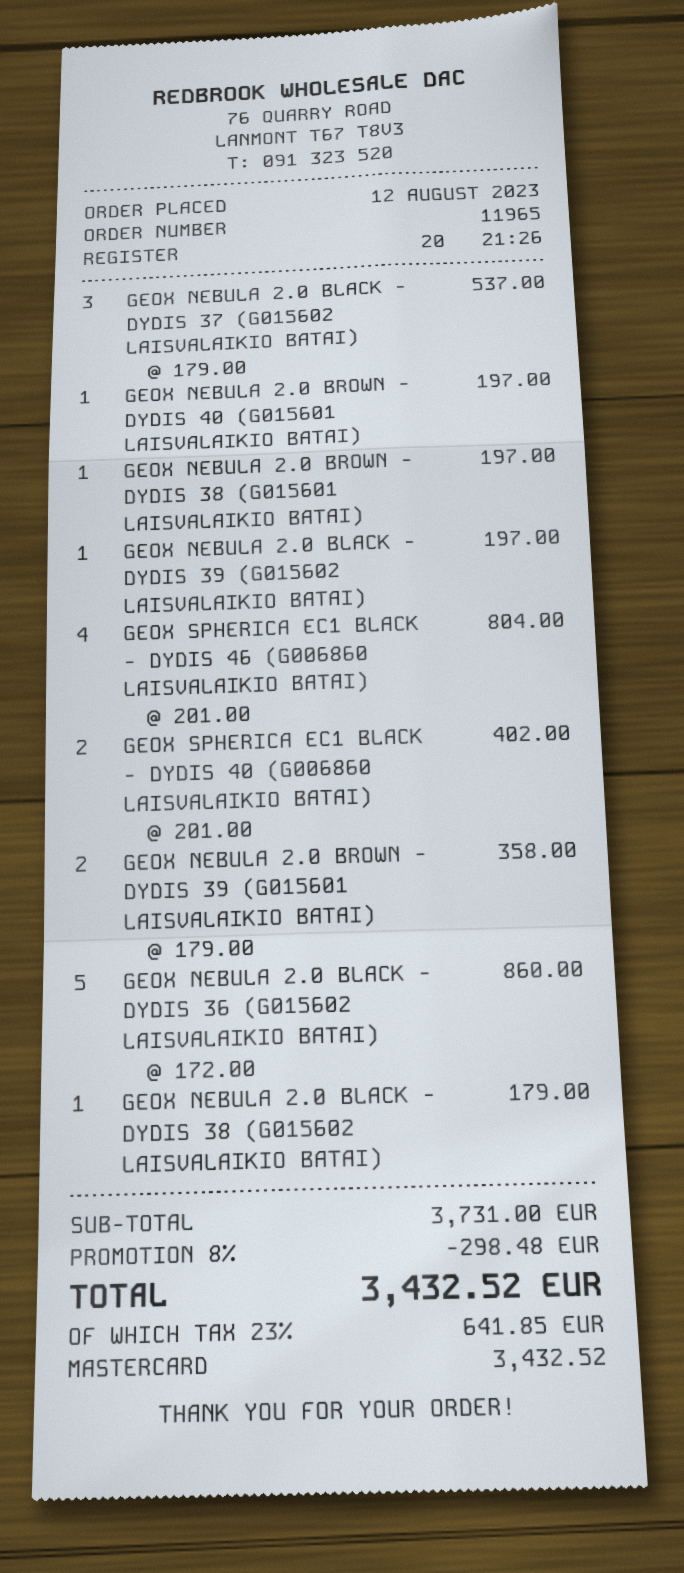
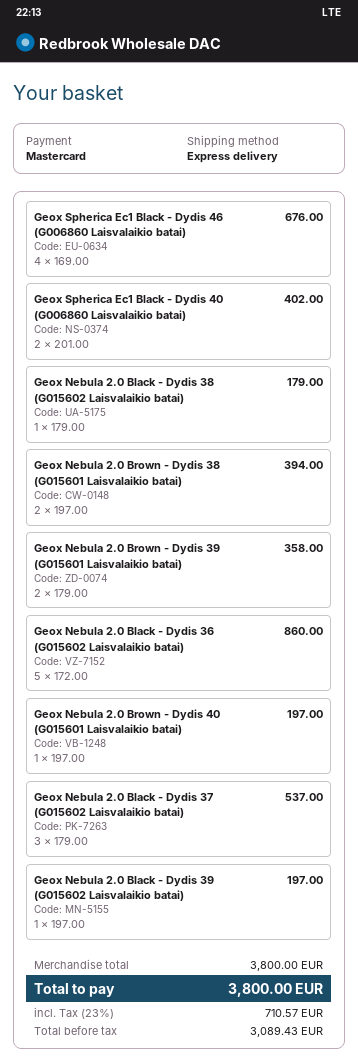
GEOX NEBULA 2.0 BROWN - DYDIS 38 (G015601 LAISVALAIKIO BATAI): 1 x 197.00 = 197.00 -> 2 x 197.00 = 394.00
GEOX SPHERICA EC1 BLACK - DYDIS 46 (G006860 LAISVALAIKIO BATAI): 4 x 201.00 = 804.00 -> 4 x 169.00 = 676.00
subtotal: 3731.00 -> 3800.00
discount: 8% = 298.48 -> none
tax: 23% = 641.85 -> 23% = 710.57
total: 3432.52 -> 3800.00

